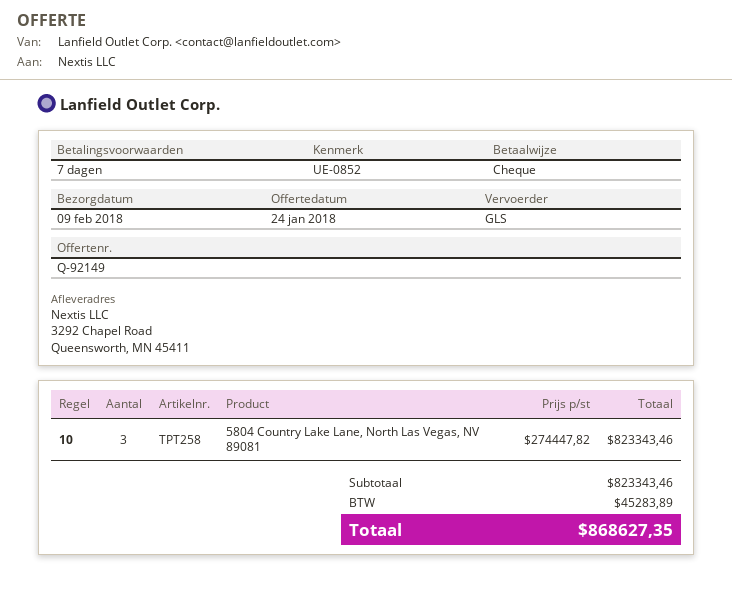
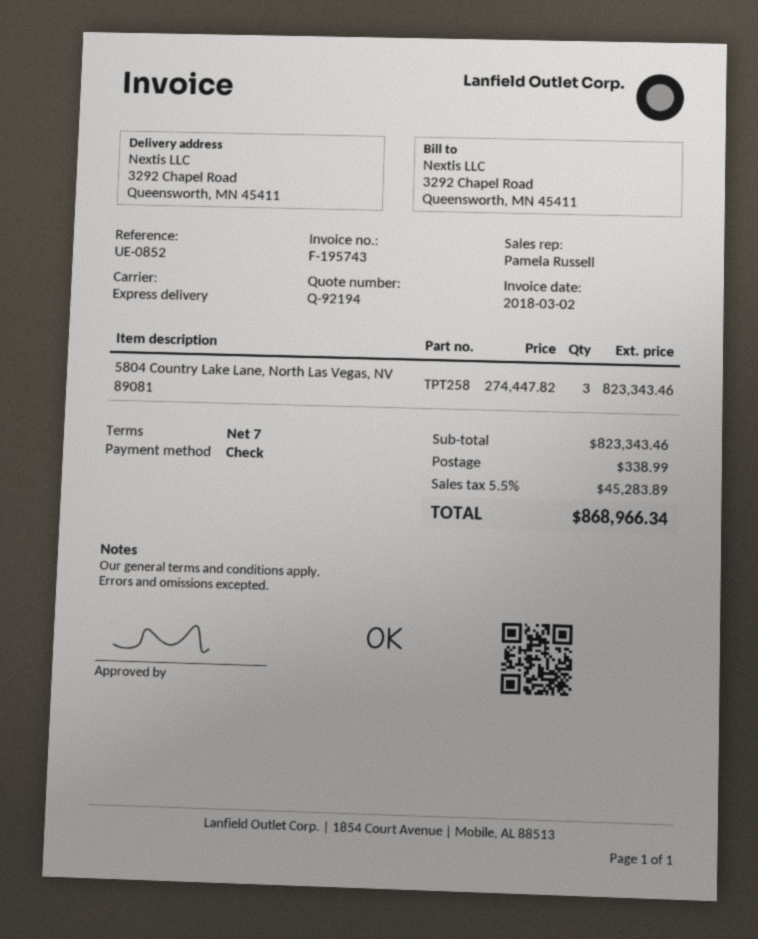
quote number: Q-92149 -> Q-92194
shipping method: GLS -> express
shipping: none -> 338.99
total: 868627.35 -> 868966.34

